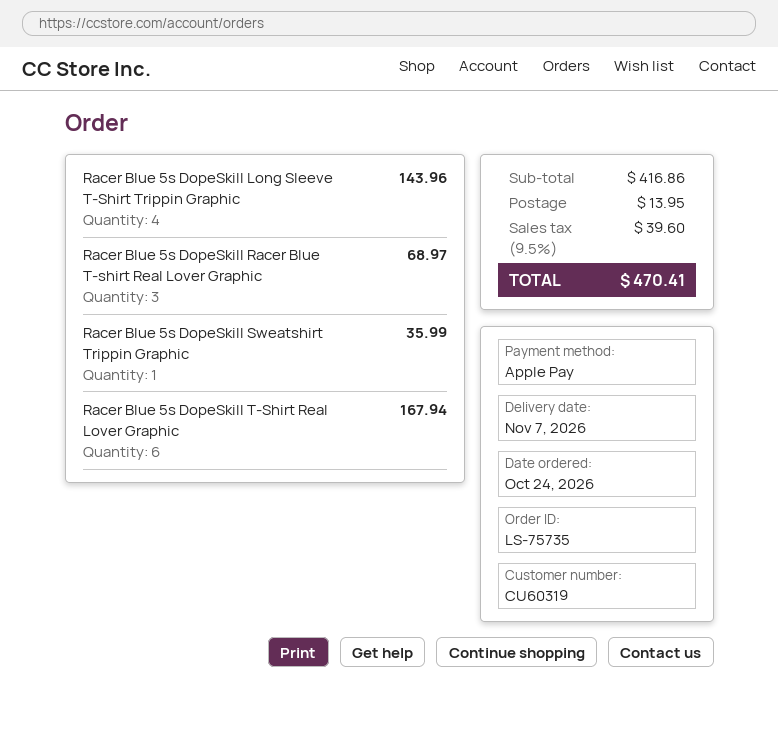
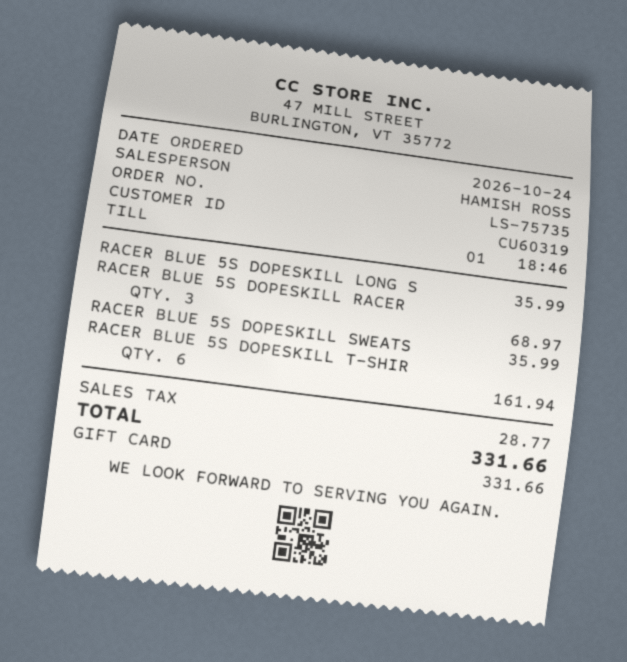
payment method: Apple Pay -> gift card
Racer Blue 5s DopeSkill Long Sleeve T-Shirt Trippin Graphic: 4 for 143.96 -> 1 for 35.99
Racer Blue 5s DopeSkill T-Shirt Real Lover Graphic: 6 for 167.94 -> 6 for 161.94
shipping: 13.95 -> none
tax: 39.60 -> 28.77
total: 470.41 -> 331.66

